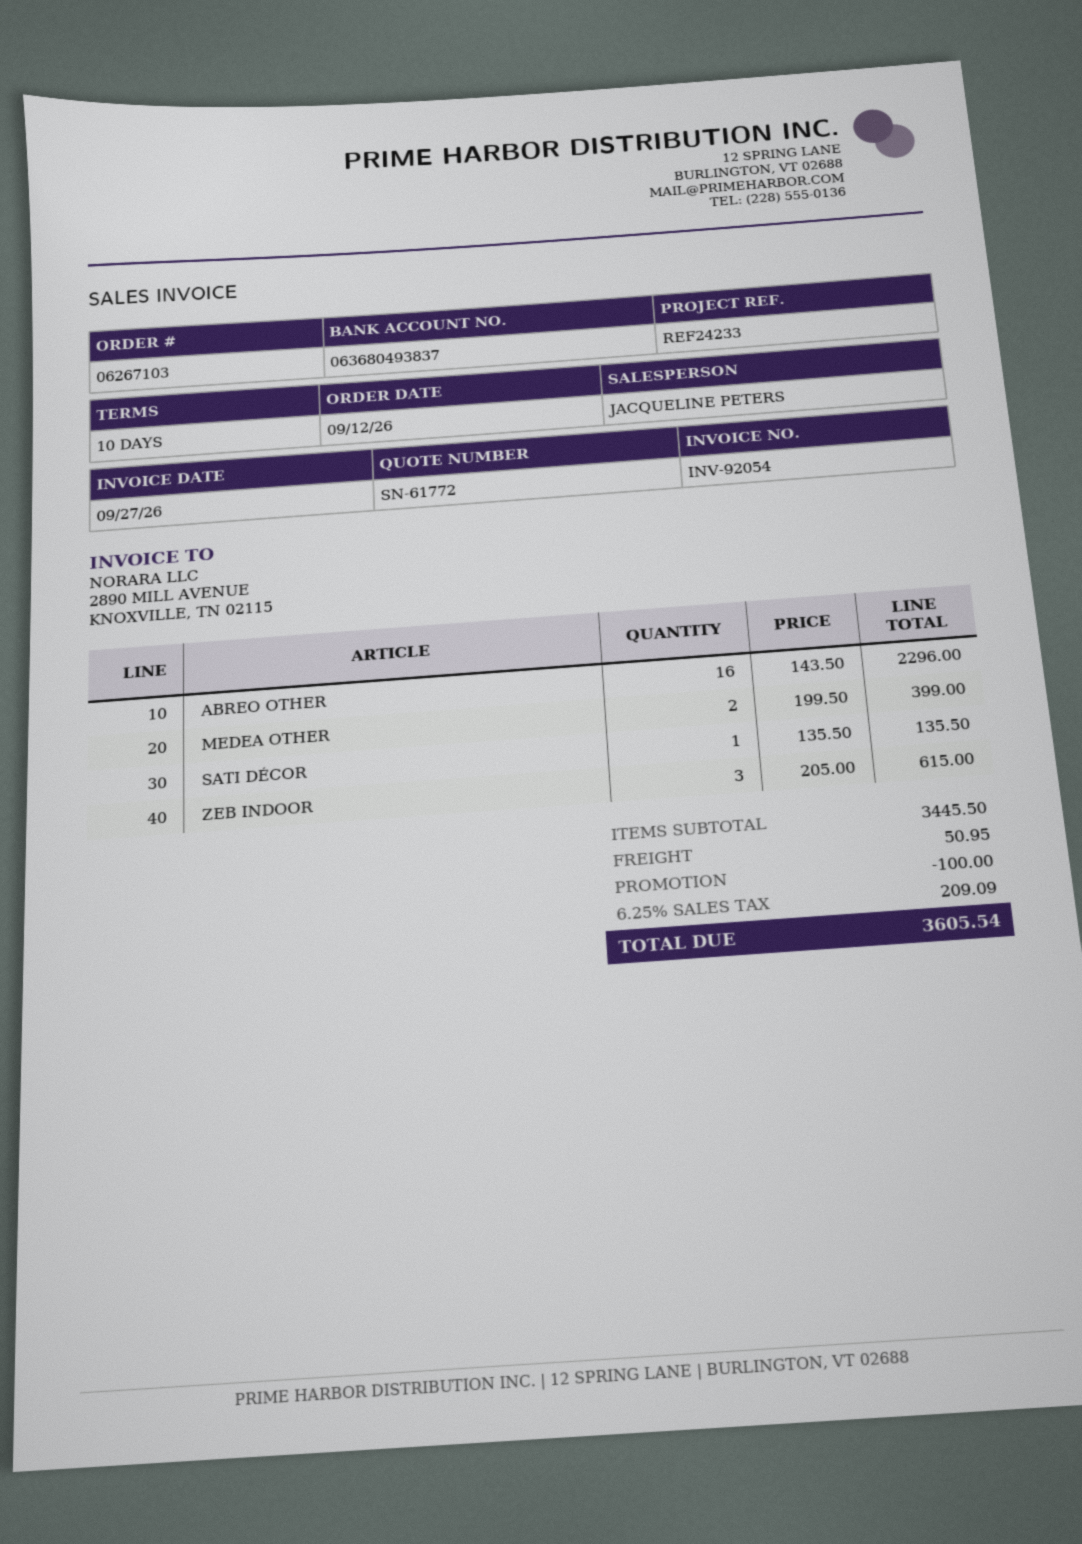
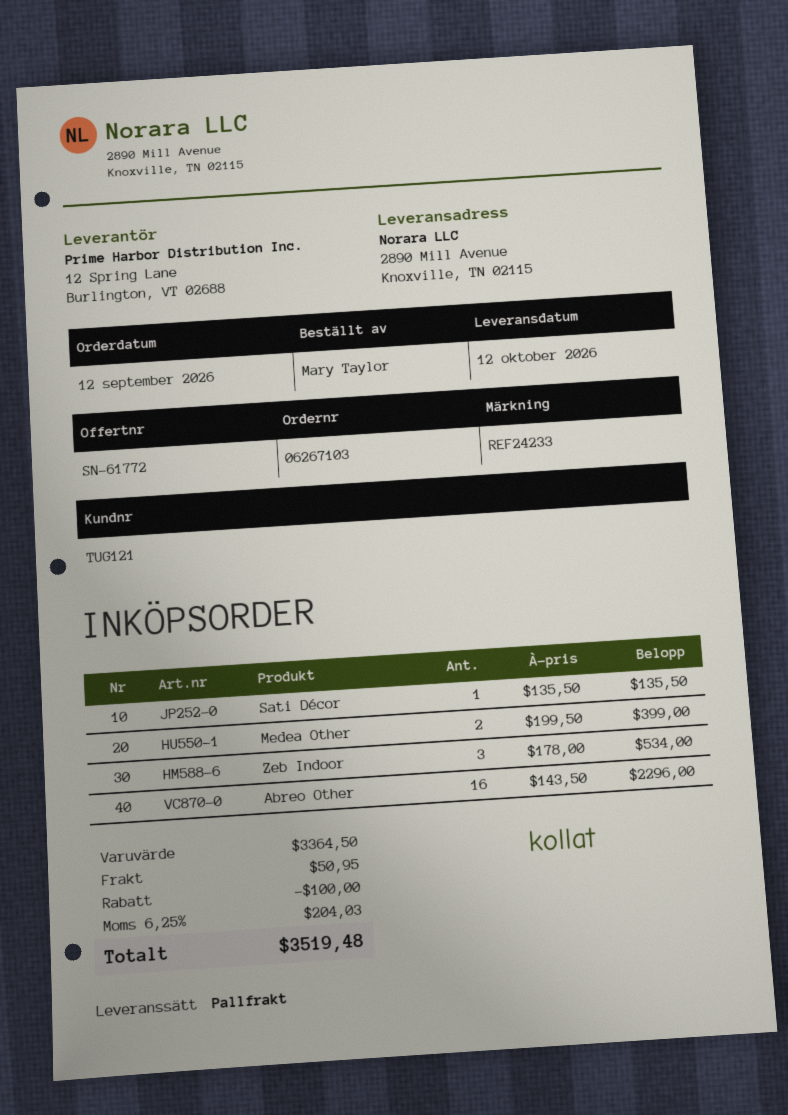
ZEB INDOOR: 3 x 205.00 = 615.00 -> 3 x 178.00 = 534.00
subtotal: 3445.50 -> 3364.50
tax: 6.25% = 209.09 -> 6.25% = 204.03
total: 3605.54 -> 3519.48

